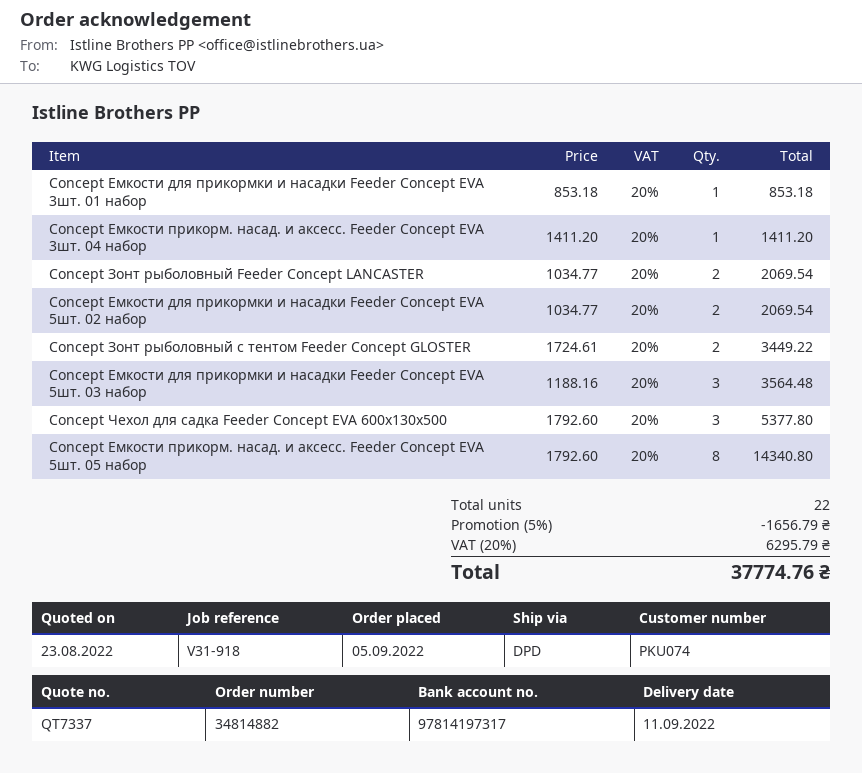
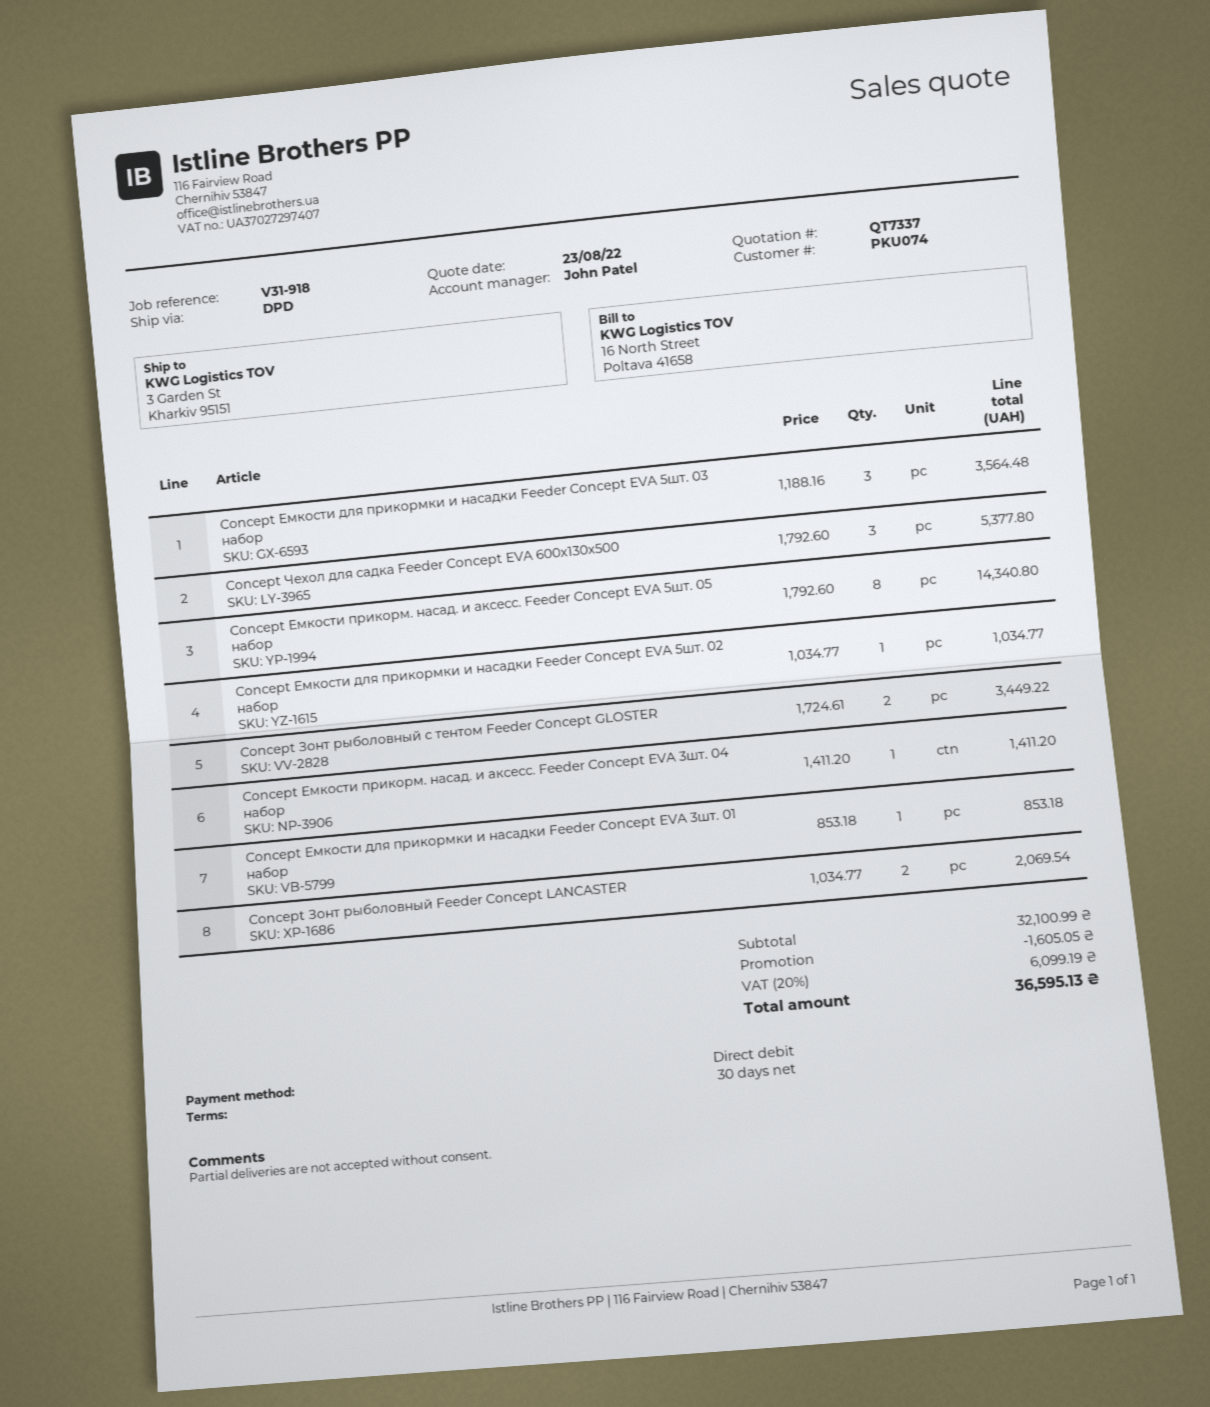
Concept Емкости для прикормки и насадки Feeder Concept EVA 5шт. 02 набор: 2 x 1034.77 = 2069.54 -> 1 x 1034.77 = 1034.77
discount: 1656.79 -> 1605.05
tax: 20% = 6295.79 -> 20% = 6099.19
total: 37774.76 -> 36595.13

